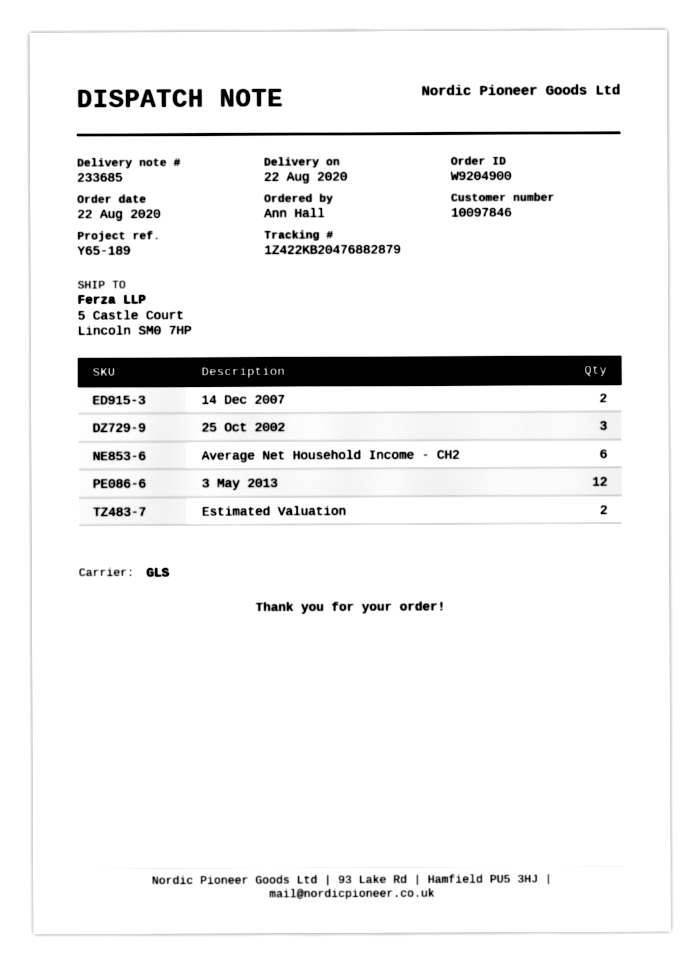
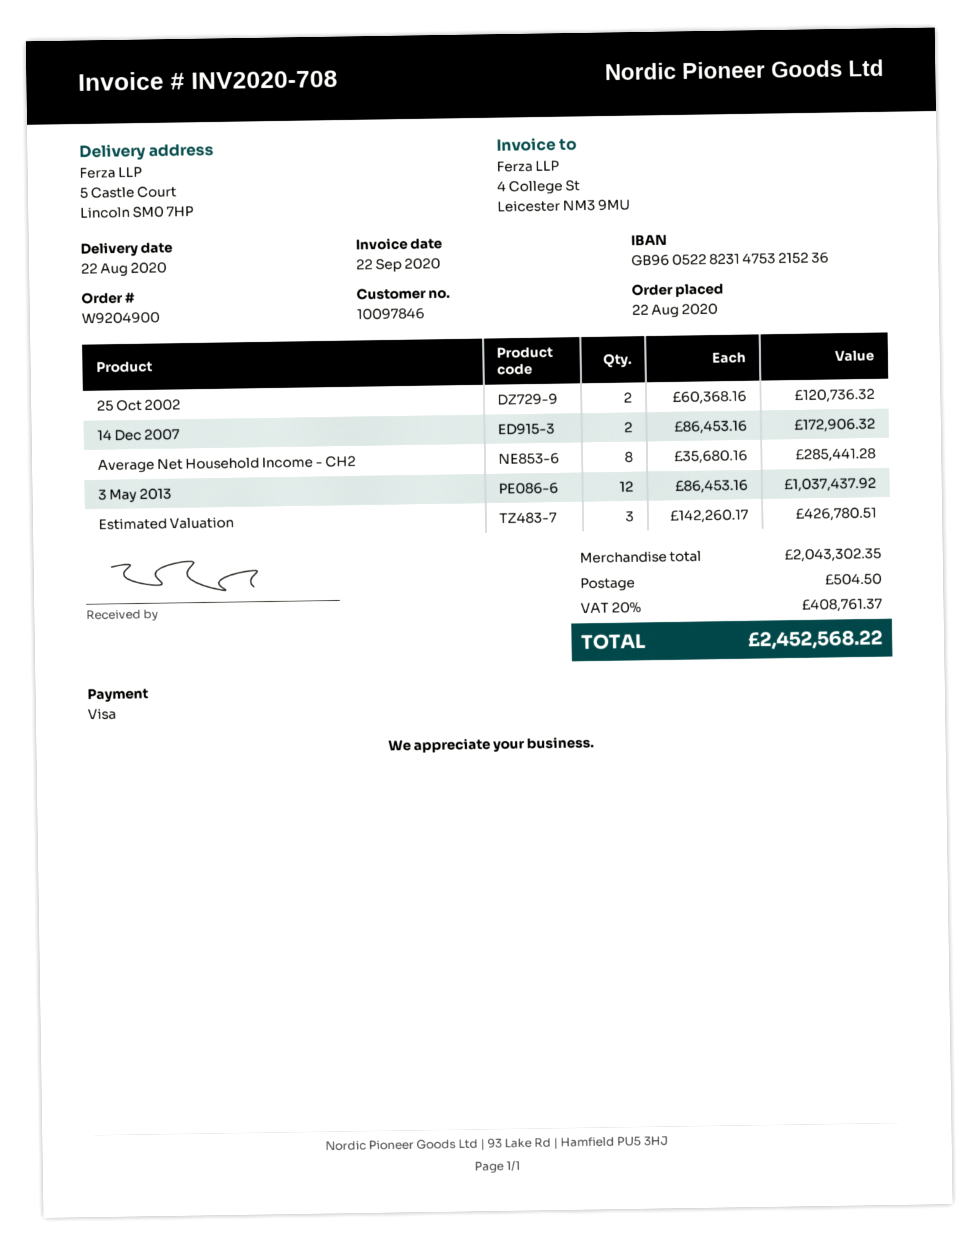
25 Oct 2002: 3 -> 2
Average Net Household Income - CH2: 6 -> 8
Estimated Valuation: 2 -> 3

